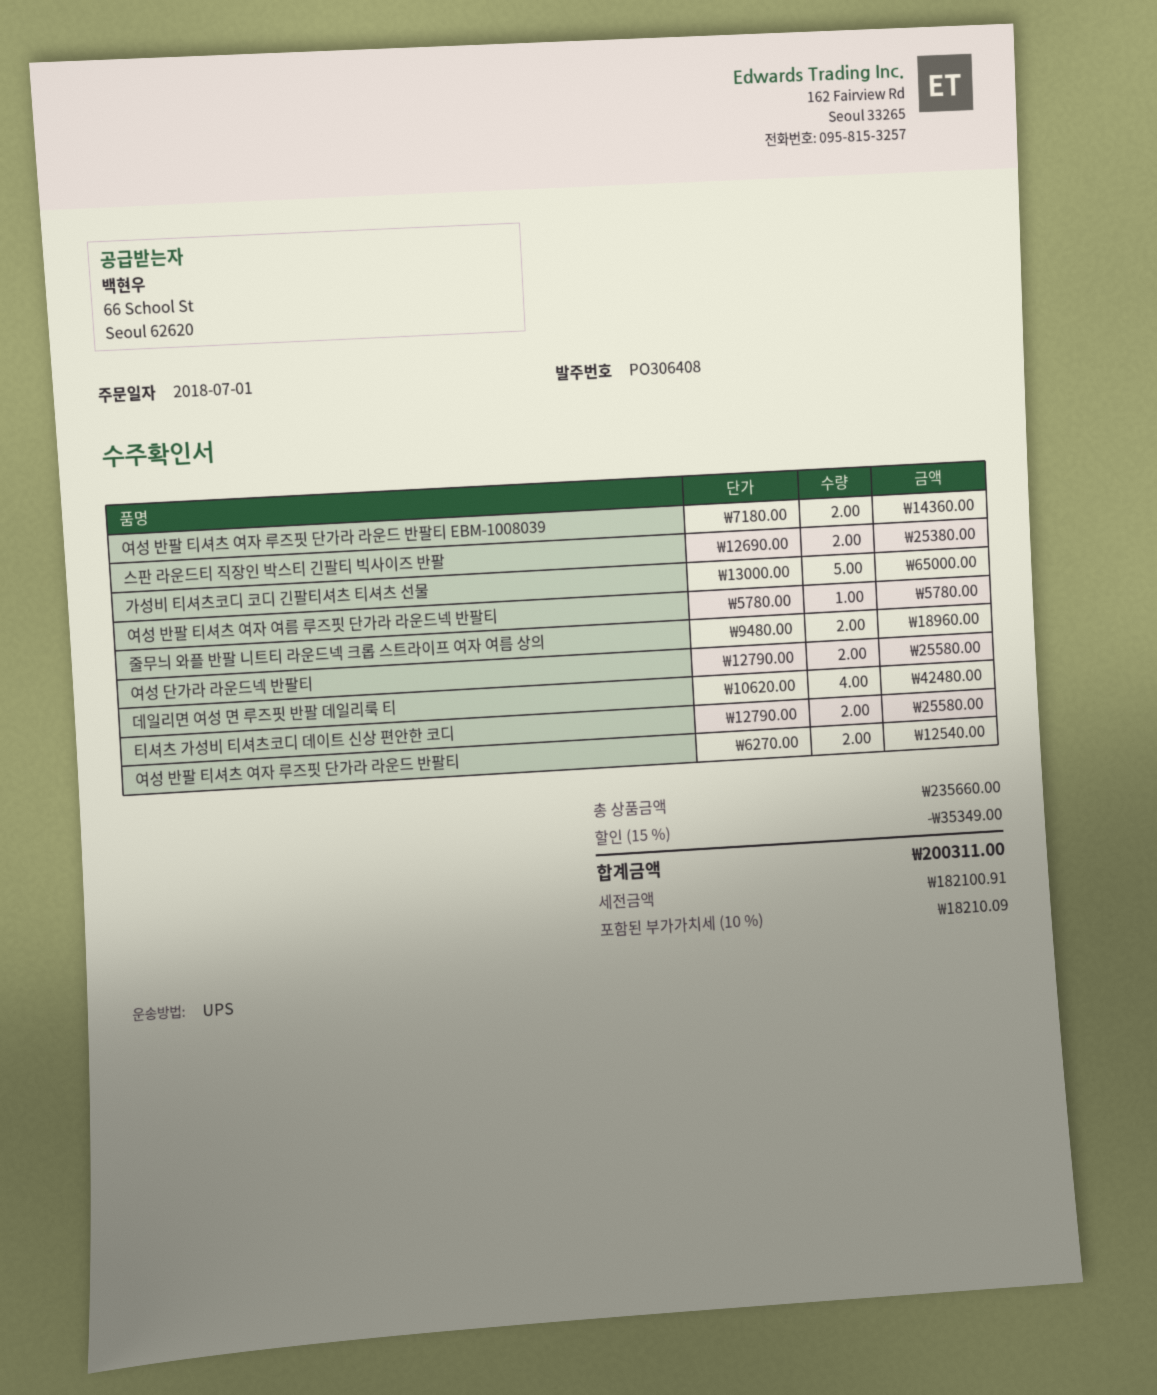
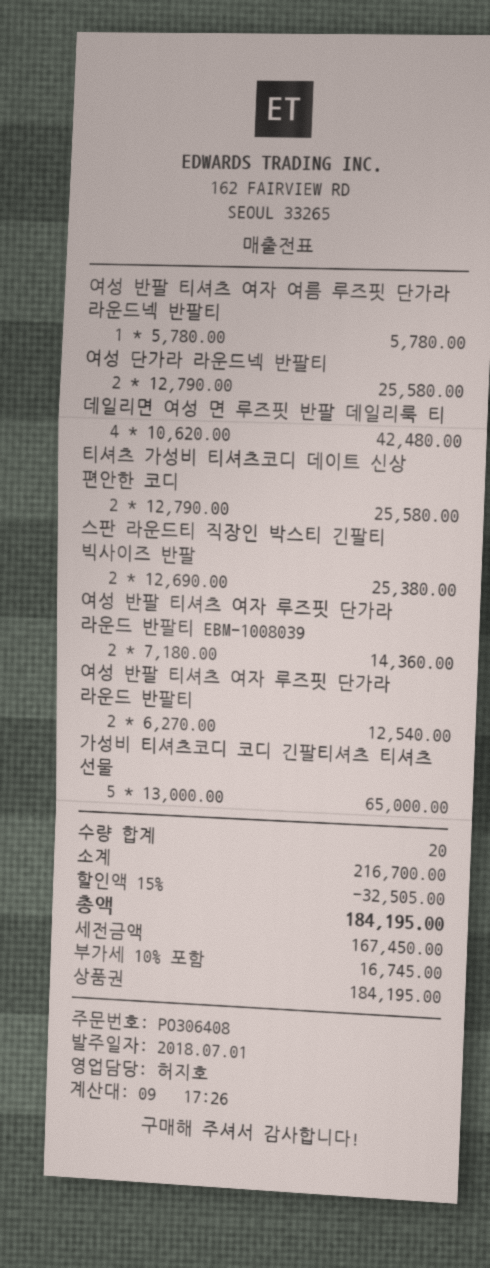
줄무늬 와플 반팔 니트티 라운드넥 크롭 스트라이프 여자 여름 상의: 2 x 9480.00 = 18960.00 -> none
subtotal: 235660.00 -> 216700.00
discount: 15% = 35349.00 -> 15% = 32505.00
net: 182100.91 -> 167450.00
tax: 10% = 18210.09 -> 10% = 16745.00
total: 200311.00 -> 184195.00

